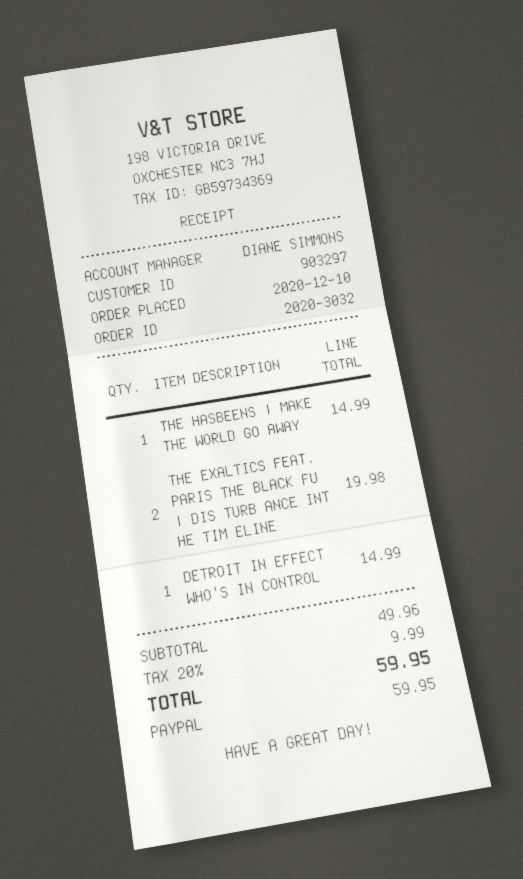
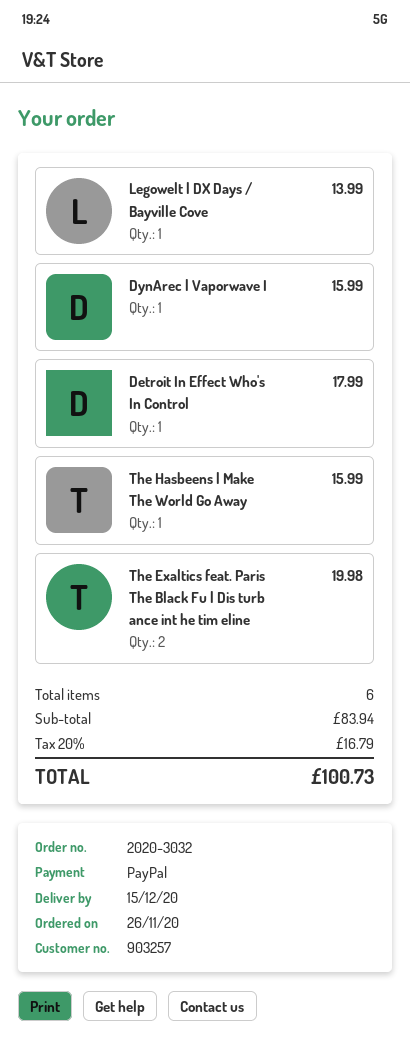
order date: 2020-12-10 -> 2020-11-26
customer number: 903297 -> 903257
THE HASBEENS | MAKE THE WORLD GO AWAY: 1 for 14.99 -> 1 for 15.99
DETROIT IN EFFECT WHO'S IN CONTROL: 1 for 14.99 -> 1 for 17.99
Legowelt | DX Days / Bayville Cove: none -> 1 for 13.99
DynArec | Vaporwave I: none -> 1 for 15.99
subtotal: 49.96 -> 83.94
tax: 20% = 9.99 -> 20% = 16.79
total: 59.95 -> 100.73

